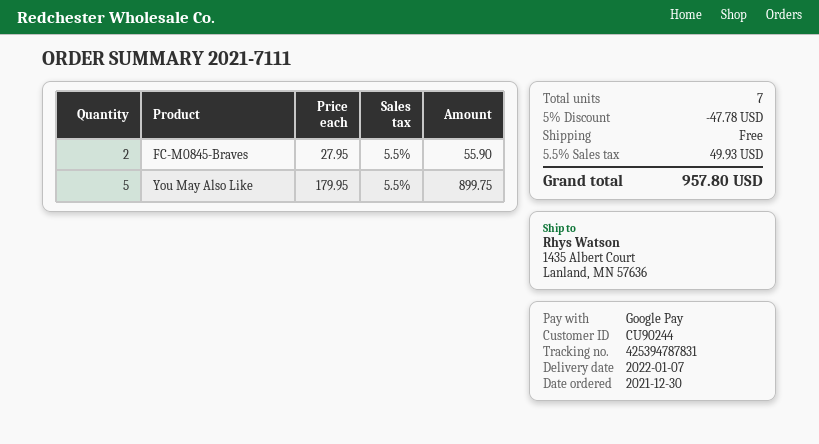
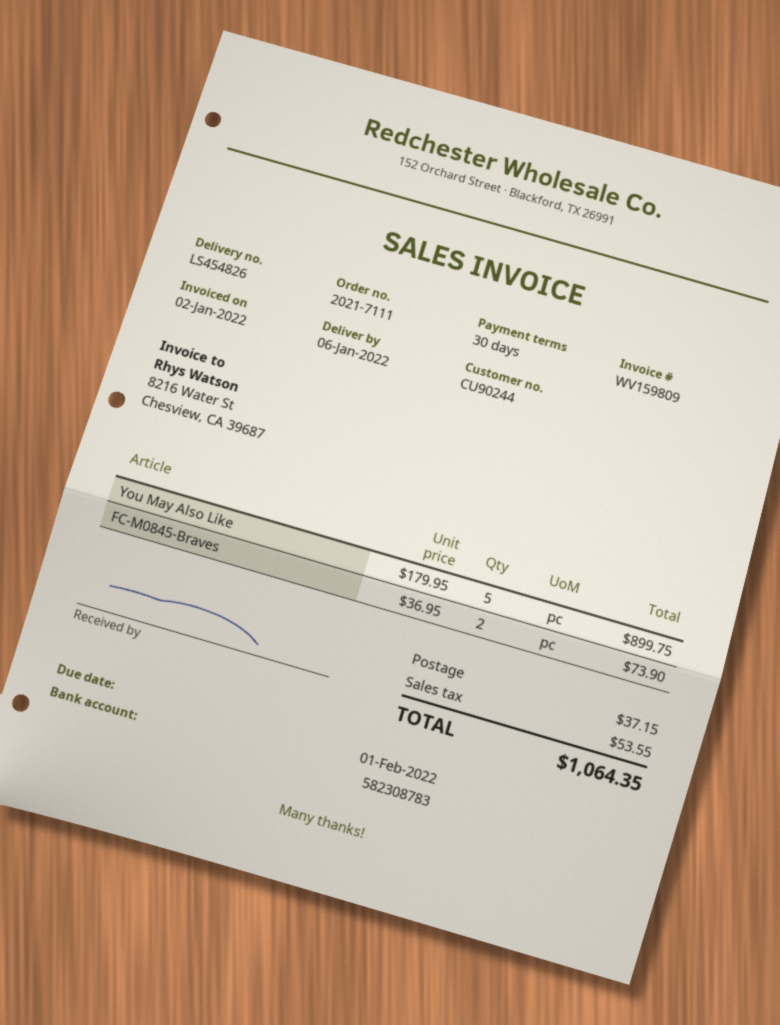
delivery date: 2022-01-07 -> 2022-01-06
FC-M0845-Braves: 2 x 27.95 = 55.90 -> 2 x 36.95 = 73.90
discount: 5% = 47.78 -> none
shipping: 0.00 -> 37.15
tax: 49.93 -> 53.55
total: 957.80 -> 1064.35

